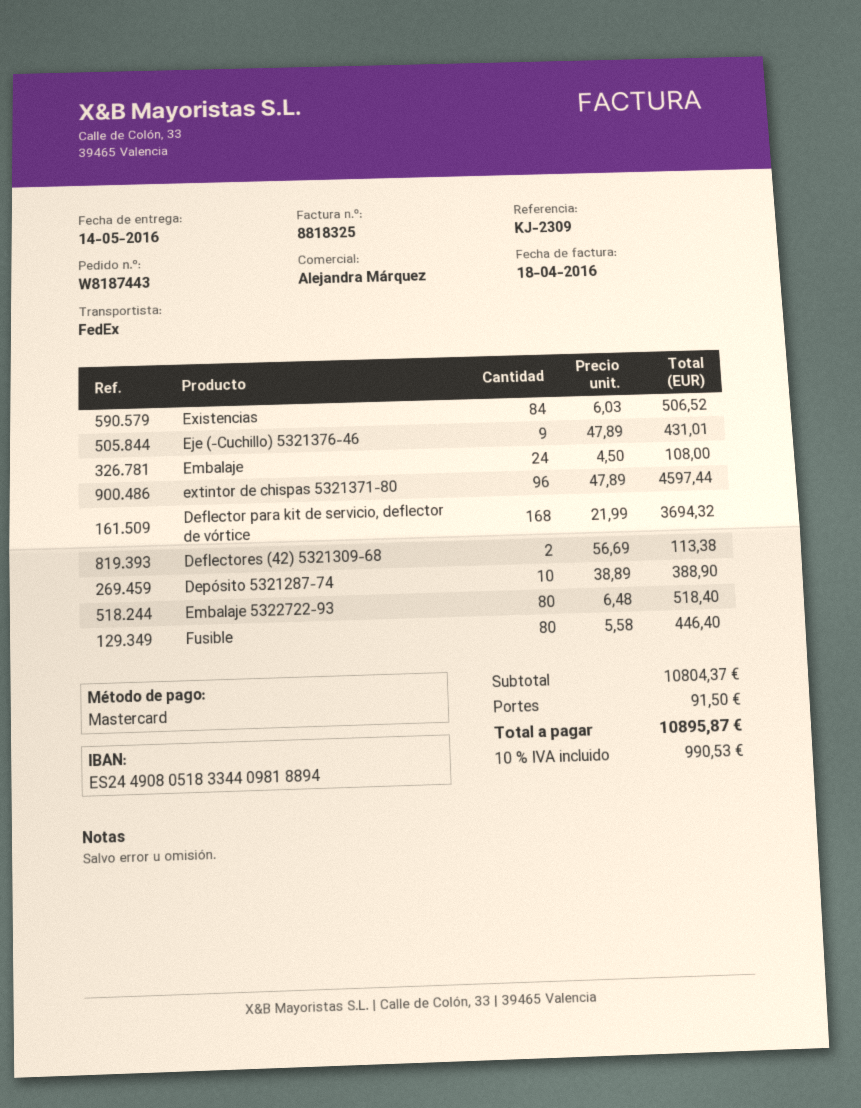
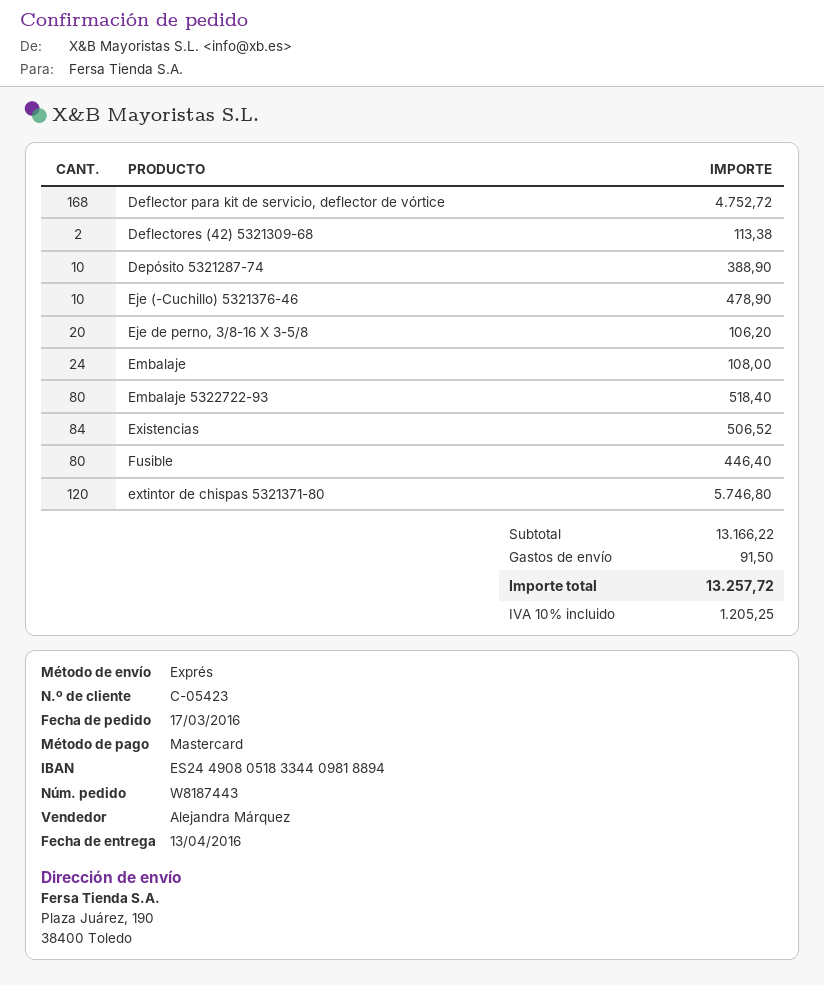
delivery date: 2016-05-14 -> 2016-04-13
shipping method: FedEx -> express
Eje (-Cuchillo) 5321376-46: 9 for 431.01 -> 10 for 478.90
extintor de chispas 5321371-80: 96 for 4597.44 -> 120 for 5746.80
Deflector para kit de servicio, deflector de vórtice: 168 for 3694.32 -> 168 for 4752.72
Eje de perno, 3/8-16 X 3-5/8: none -> 20 for 106.20
subtotal: 10804.37 -> 13166.22
tax: 10% = 990.53 -> 10% = 1205.25
total: 10895.87 -> 13257.72

